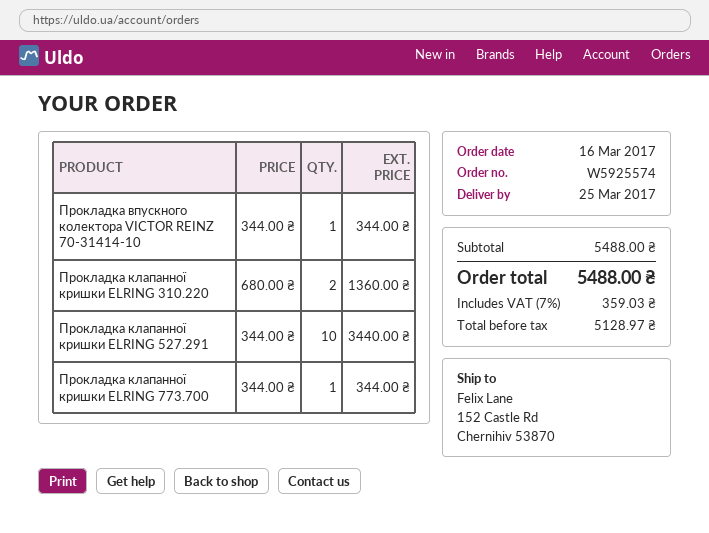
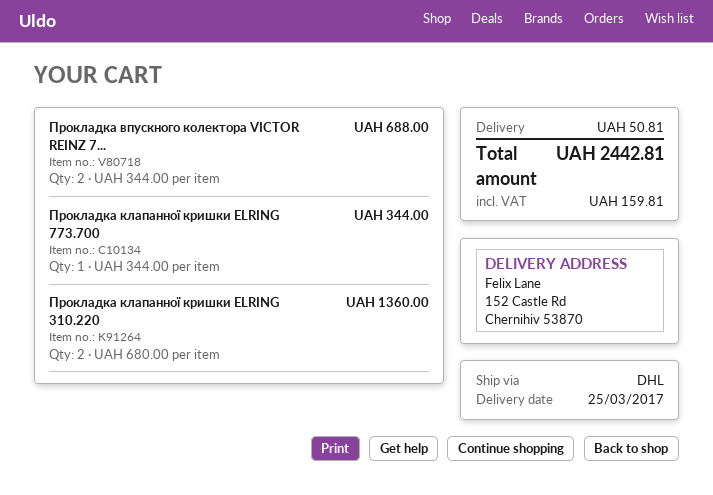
Прокладка впускного колектора VICTOR REINZ 70-31414-10: 1 x 344.00 = 344.00 -> 2 x 344.00 = 688.00
Прокладка клапанної кришки ELRING 527.291: 10 x 344.00 = 3440.00 -> none
shipping: none -> 50.81
tax: 359.03 -> 159.81
total: 5488.00 -> 2442.81

